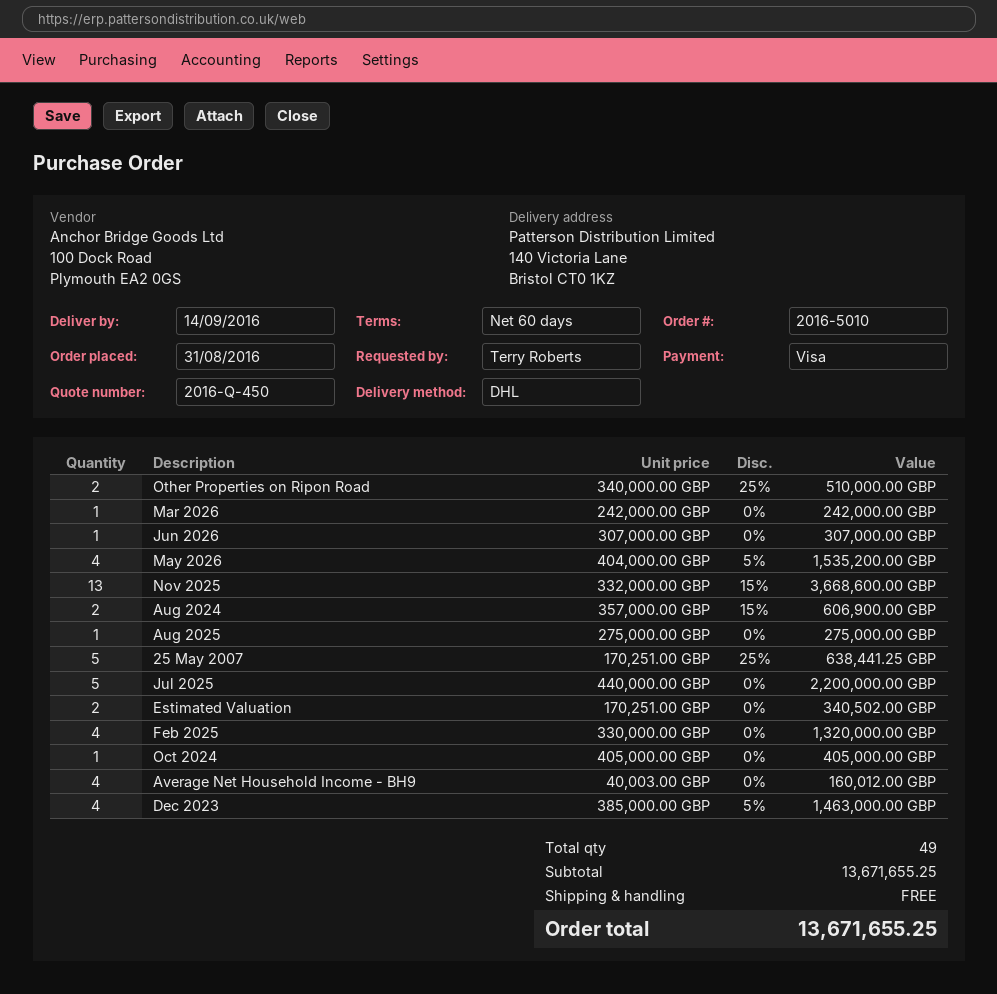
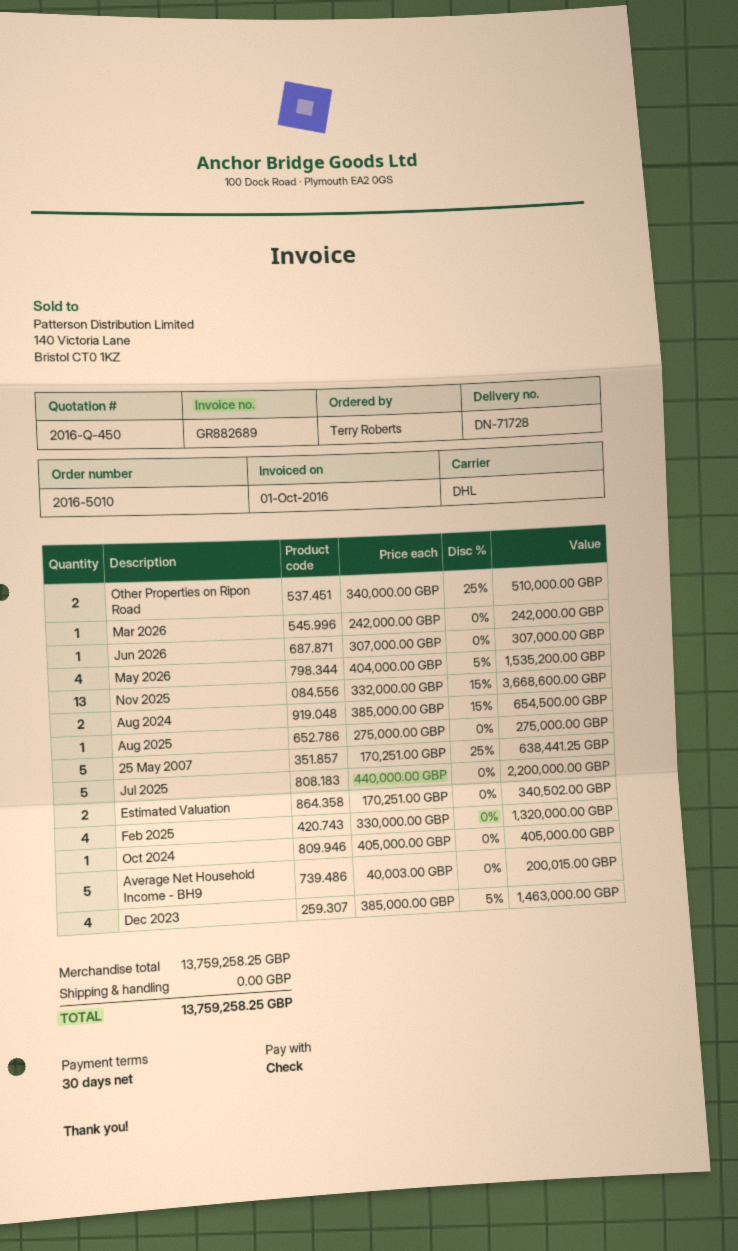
payment terms: 60 days -> 30 days
payment method: Visa -> cheque
Aug 2024: 2 x 357000.00 - 15% = 606900.00 -> 2 x 385000.00 - 15% = 654500.00
Average Net Household Income - BH9: 4 x 40003.00 = 160012.00 -> 5 x 40003.00 = 200015.00
subtotal: 13671655.25 -> 13759258.25
total: 13671655.25 -> 13759258.25

